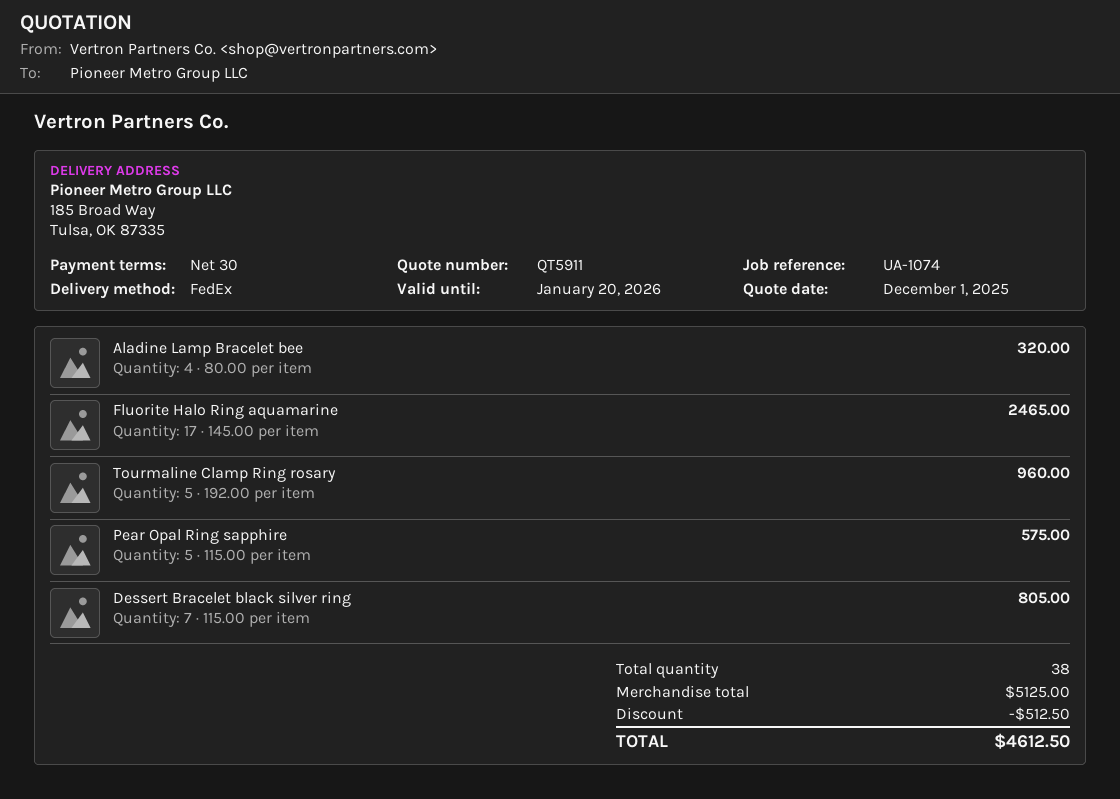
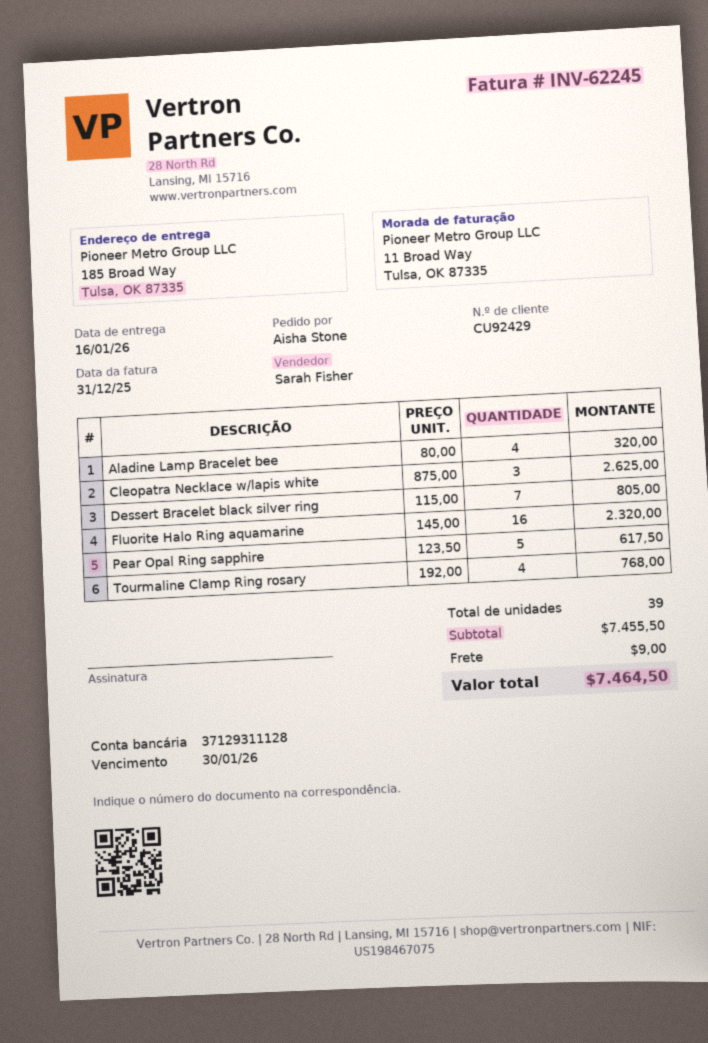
Fluorite Halo Ring aquamarine: 17 x 145.00 = 2465.00 -> 16 x 145.00 = 2320.00
Tourmaline Clamp Ring rosary: 5 x 192.00 = 960.00 -> 4 x 192.00 = 768.00
Pear Opal Ring sapphire: 5 x 115.00 = 575.00 -> 5 x 123.50 = 617.50
Cleopatra Necklace w/lapis white: none -> 3 x 875.00 = 2625.00
total quantity: 38 -> 39
subtotal: 5125.00 -> 7455.50
discount: 512.50 -> none
shipping: none -> 9.00
total: 4612.50 -> 7464.50

